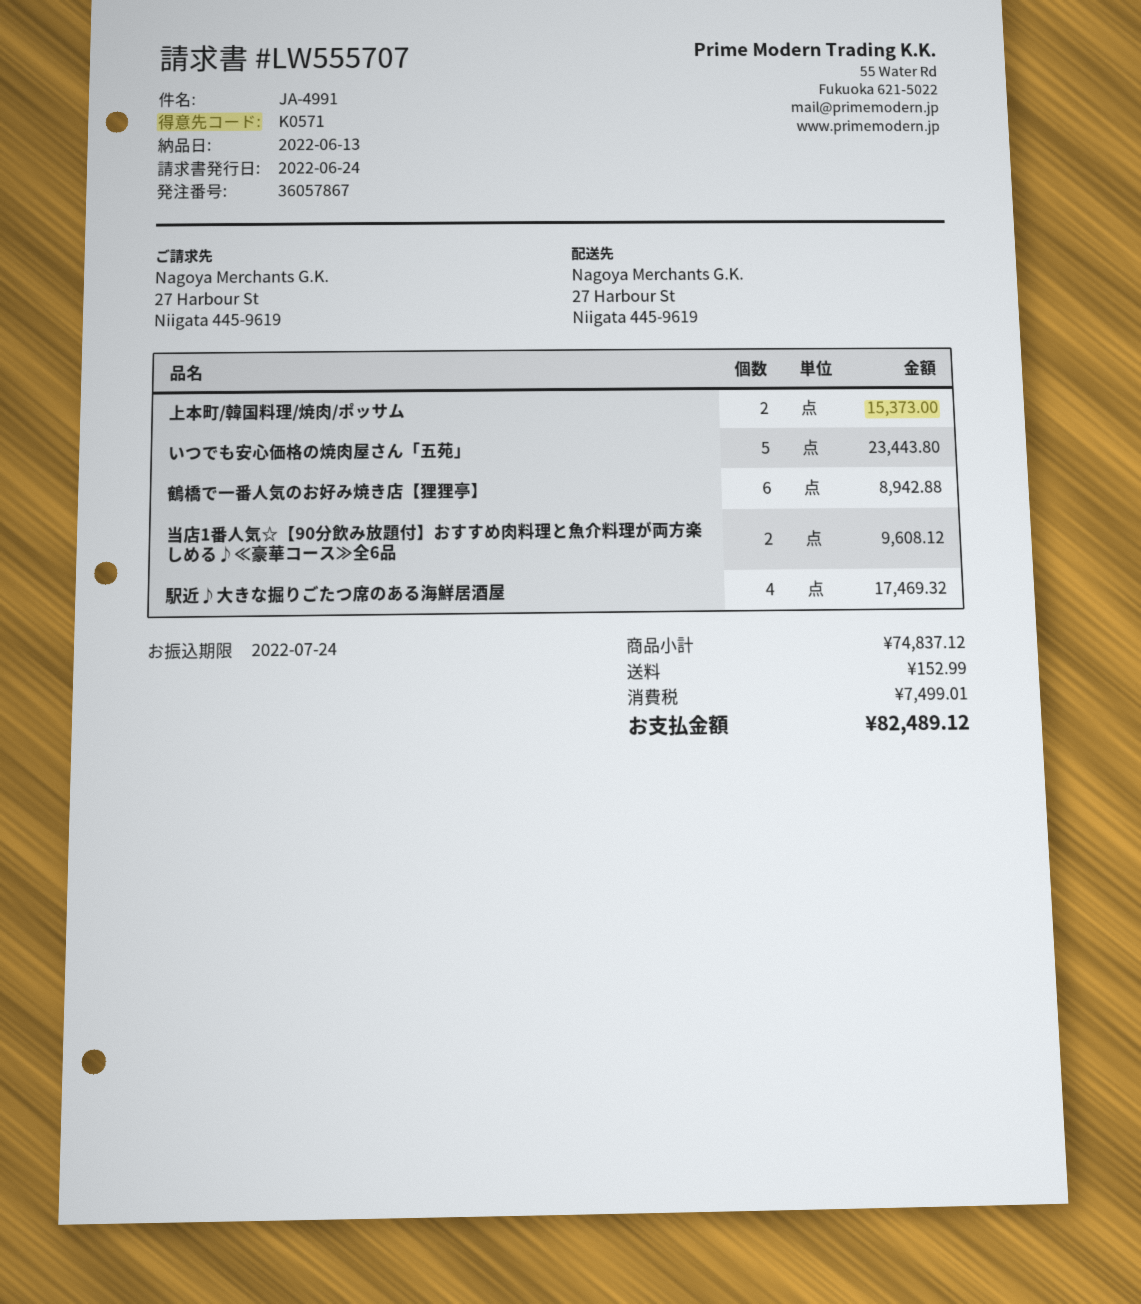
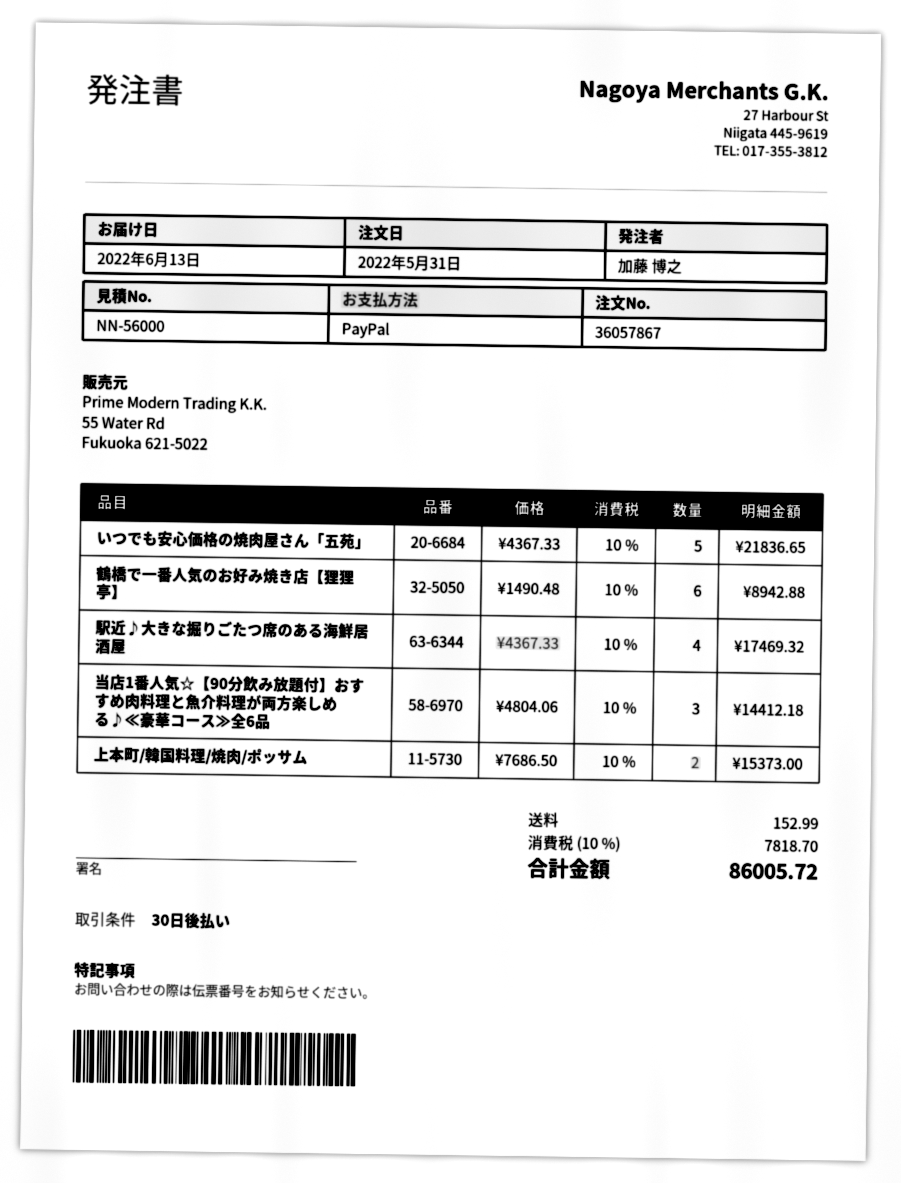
いつでも安心価格の焼肉屋さん「五苑」: 5 for 23443.80 -> 5 for 21836.65
当店1番人気☆【90分飲み放題付】おすすめ肉料理と魚介料理が両方楽しめる♪≪豪華コース≫全6品: 2 for 9608.12 -> 3 for 14412.18
tax: 7499.01 -> 7818.70
total: 82489.12 -> 86005.72

